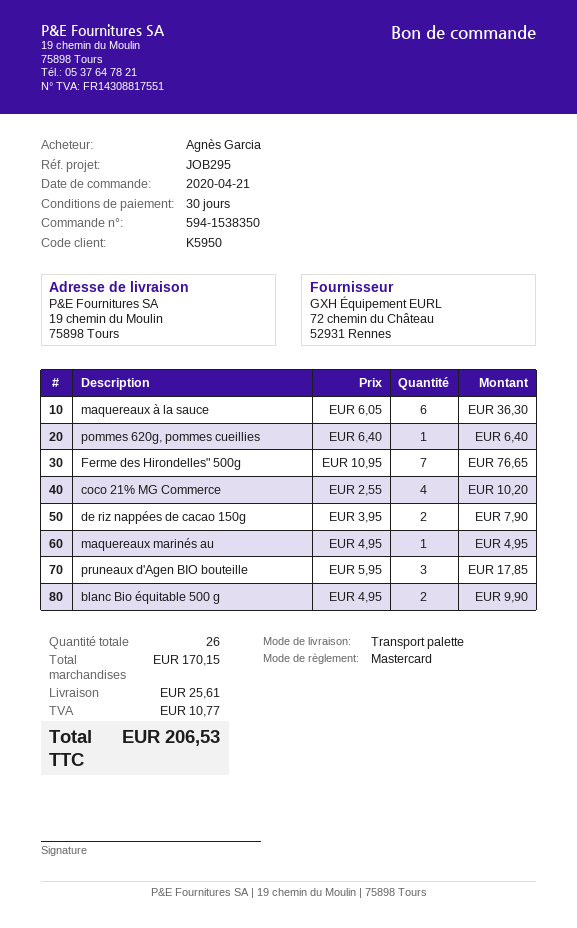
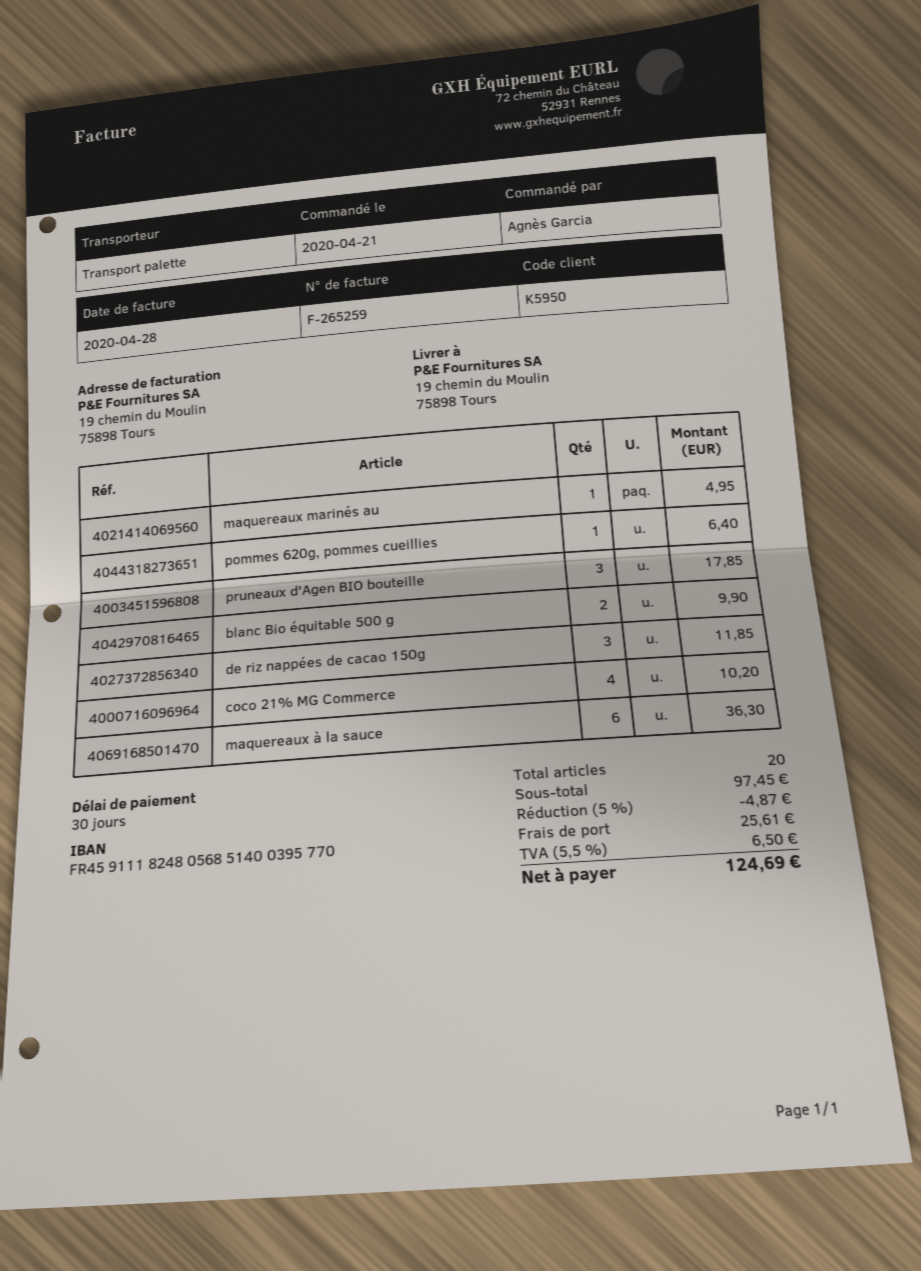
Ferme des Hirondelles" 500g: 7 for 76.65 -> none
de riz nappées de cacao 150g: 2 for 7.90 -> 3 for 11.85
total quantity: 26 -> 20
subtotal: 170.15 -> 97.45
discount: none -> 5% = 4.87
tax: 10.77 -> 6.50
total: 206.53 -> 124.69

